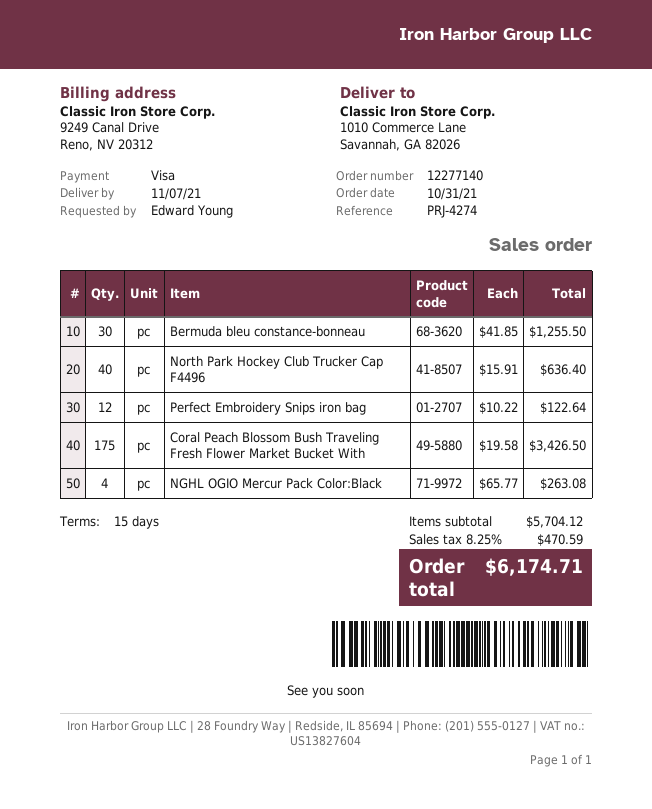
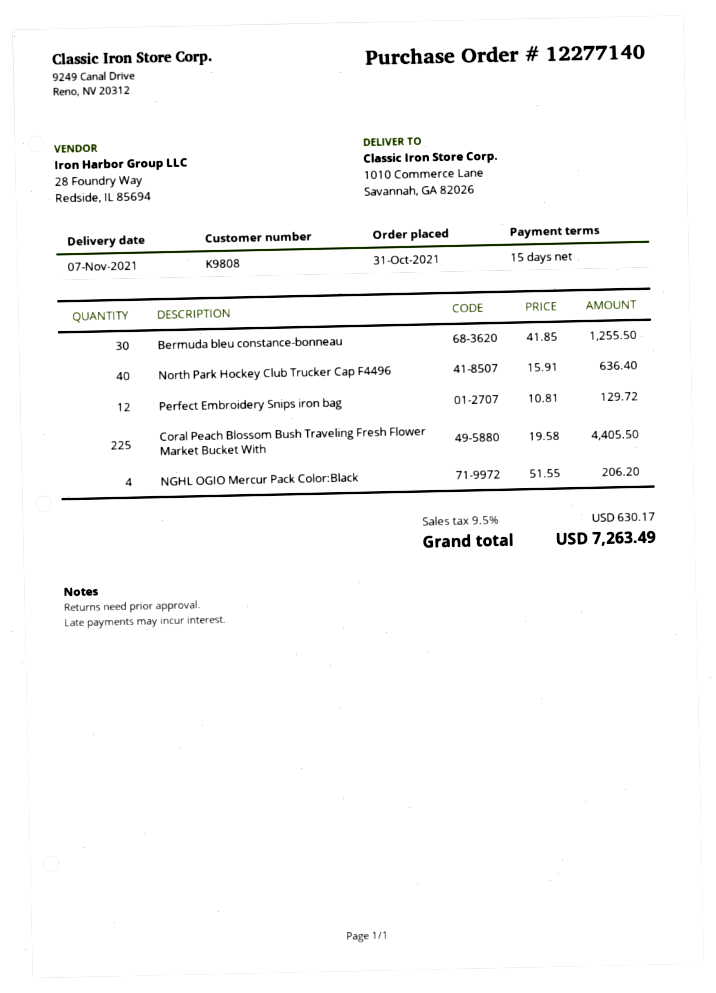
Perfect Embroidery Snips iron bag: 12 x 10.22 = 122.64 -> 12 x 10.81 = 129.72
Coral Peach Blossom Bush Traveling Fresh Flower Market Bucket With: 175 x 19.58 = 3426.50 -> 225 x 19.58 = 4405.50
NGHL OGIO Mercur Pack Color:Black: 4 x 65.77 = 263.08 -> 4 x 51.55 = 206.20
tax: 8.25% = 470.59 -> 9.5% = 630.17
total: 6174.71 -> 7263.49

